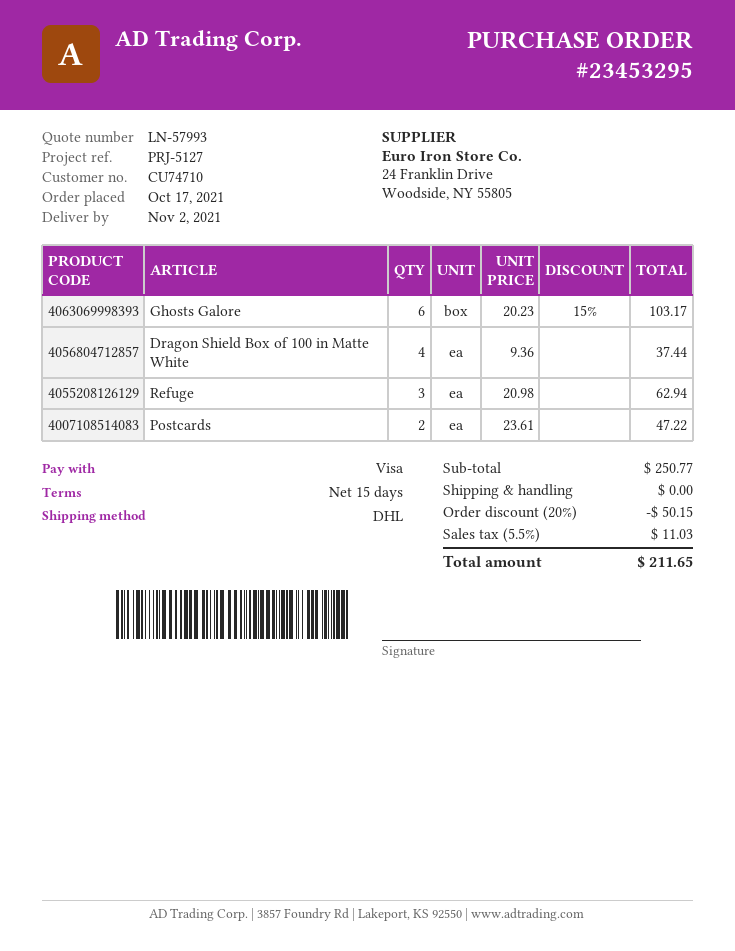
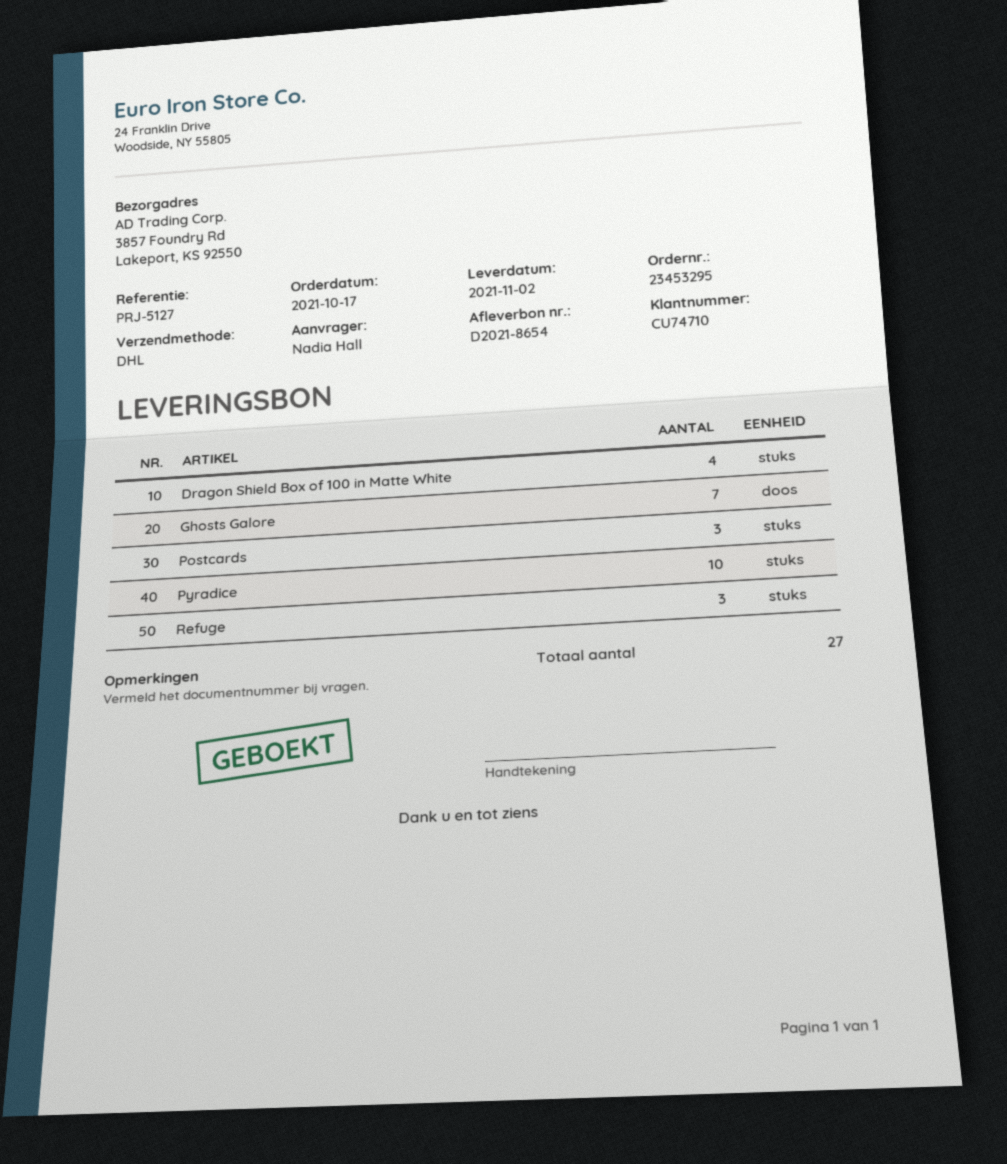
Ghosts Galore: 6 -> 7
Postcards: 2 -> 3
Pyradice: none -> 10

